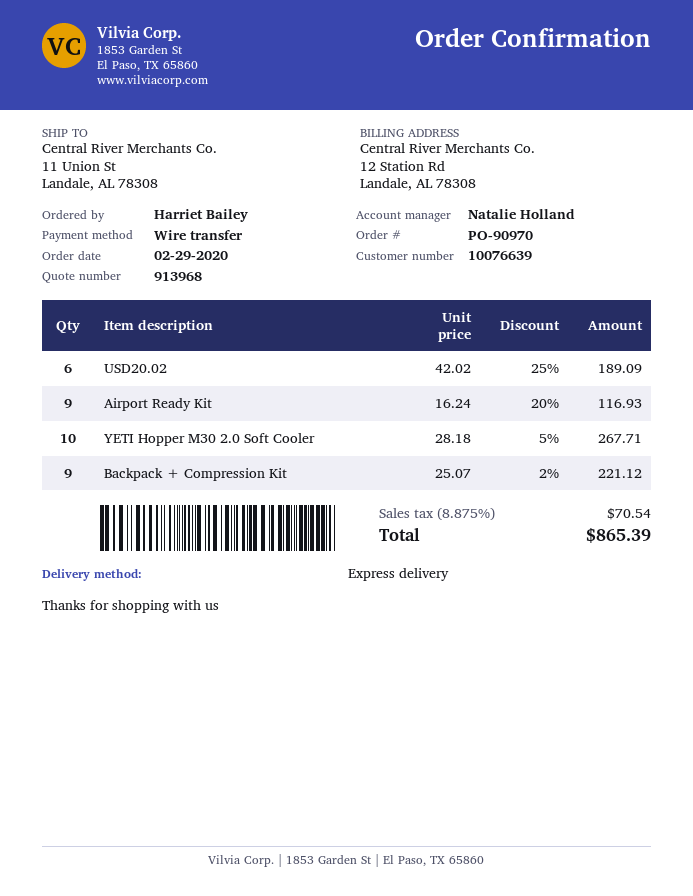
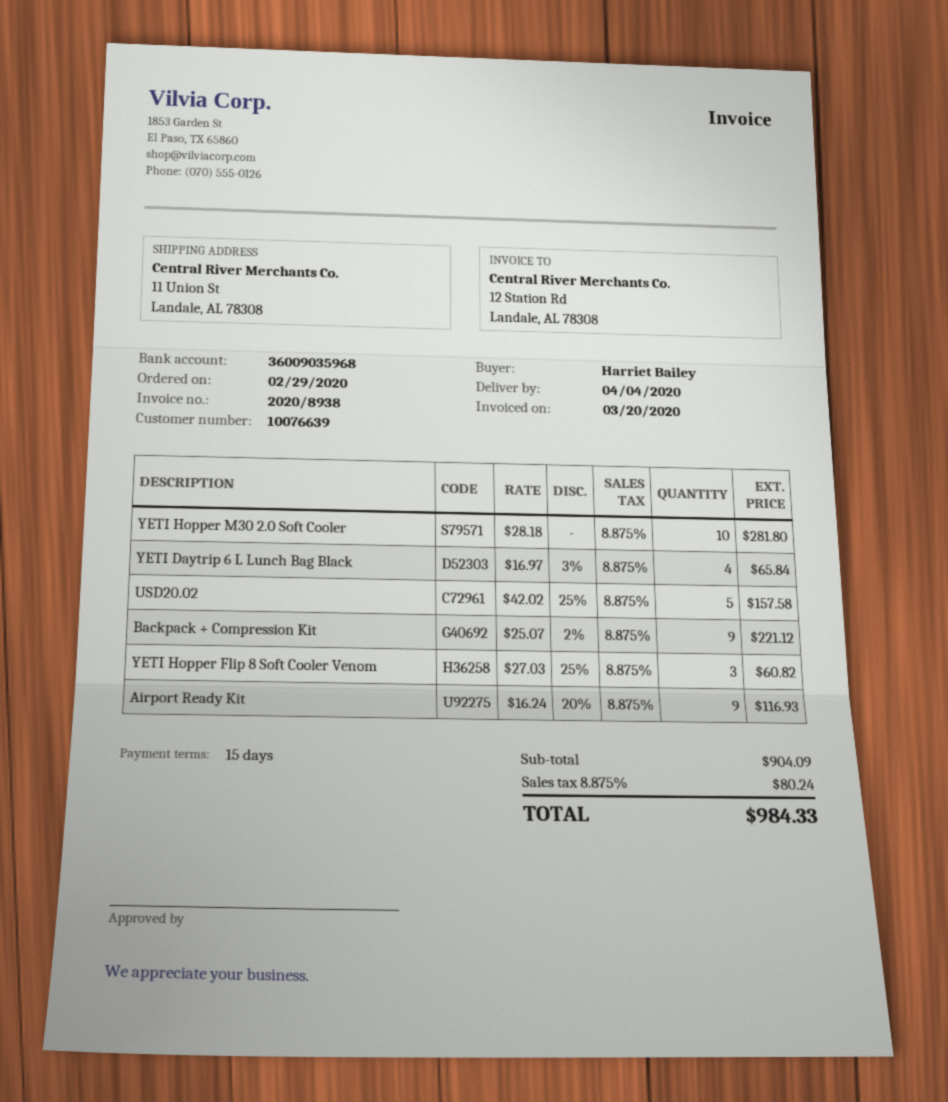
USD20.02: 6 x 42.02 - 25% = 189.09 -> 5 x 42.02 - 25% = 157.58
YETI Hopper M30 2.0 Soft Cooler: 10 x 28.18 - 5% = 267.71 -> 10 x 28.18 = 281.80
YETI Daytrip 6 L Lunch Bag Black: none -> 4 x 16.97 - 3% = 65.84
YETI Hopper Flip 8 Soft Cooler Venom: none -> 3 x 27.03 - 25% = 60.82
tax: 8.875% = 70.54 -> 8.875% = 80.24
total: 865.39 -> 984.33

